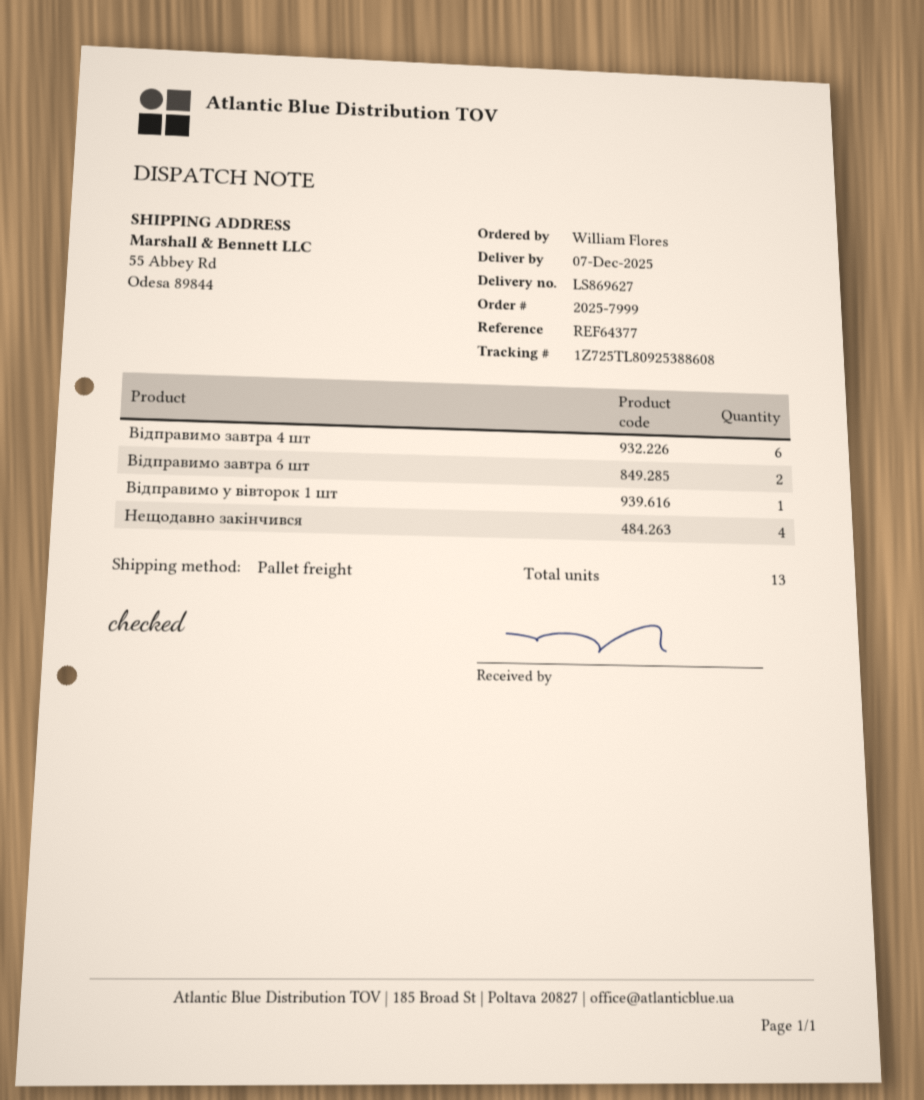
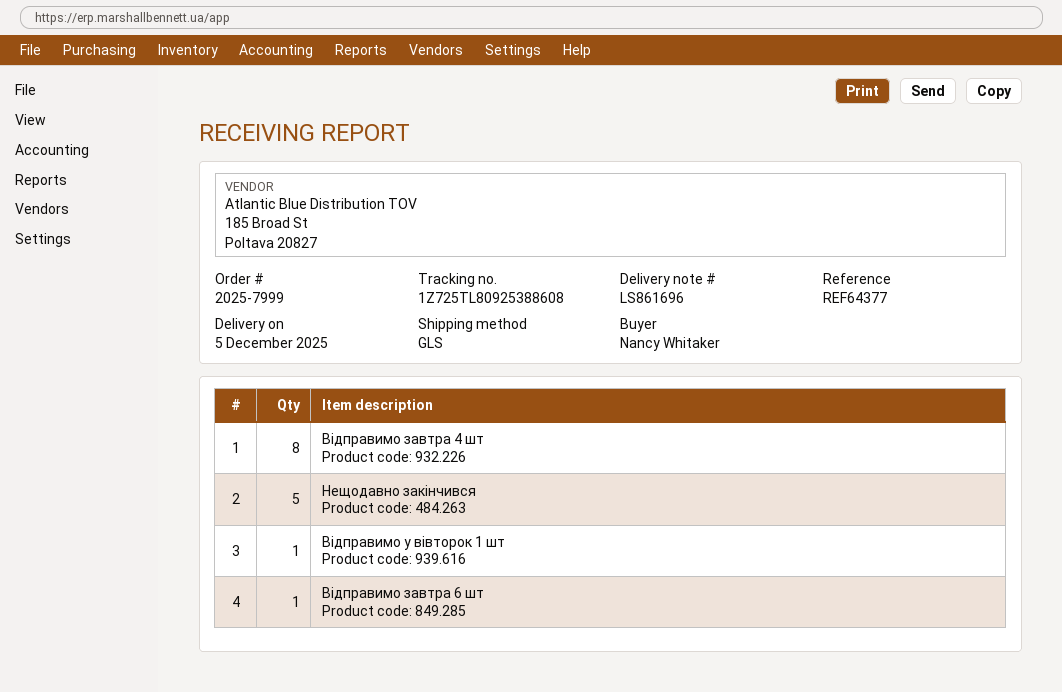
delivery note number: LS869627 -> LS861696
delivery date: 2025-12-07 -> 2025-12-05
ordered by: William Flores -> Nancy Whitaker
shipping method: pallet freight -> GLS
Відправимо завтра 4 шт: 6 -> 8
Відправимо завтра 6 шт: 2 -> 1
Нещодавно закінчився: 4 -> 5

